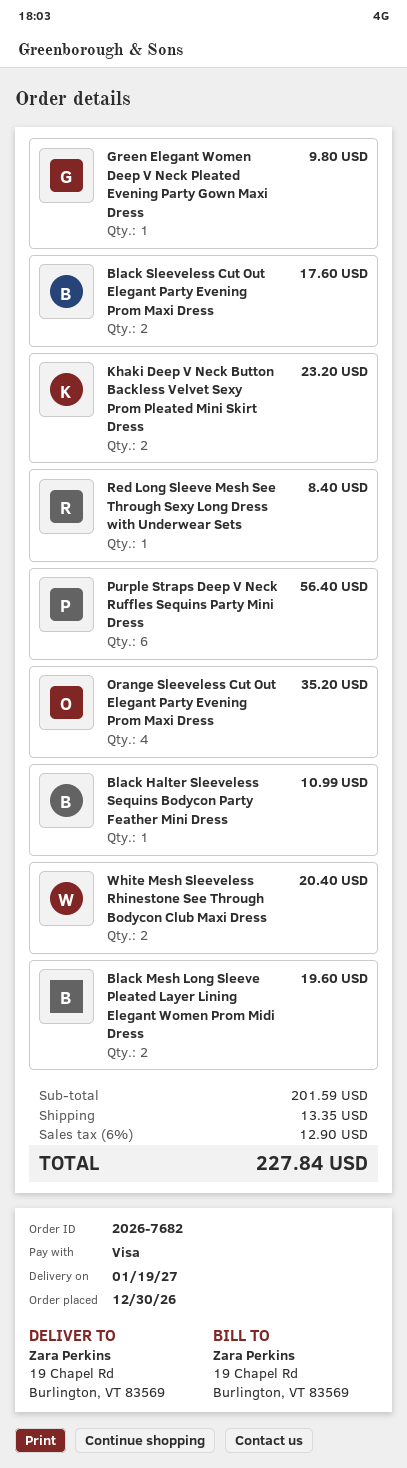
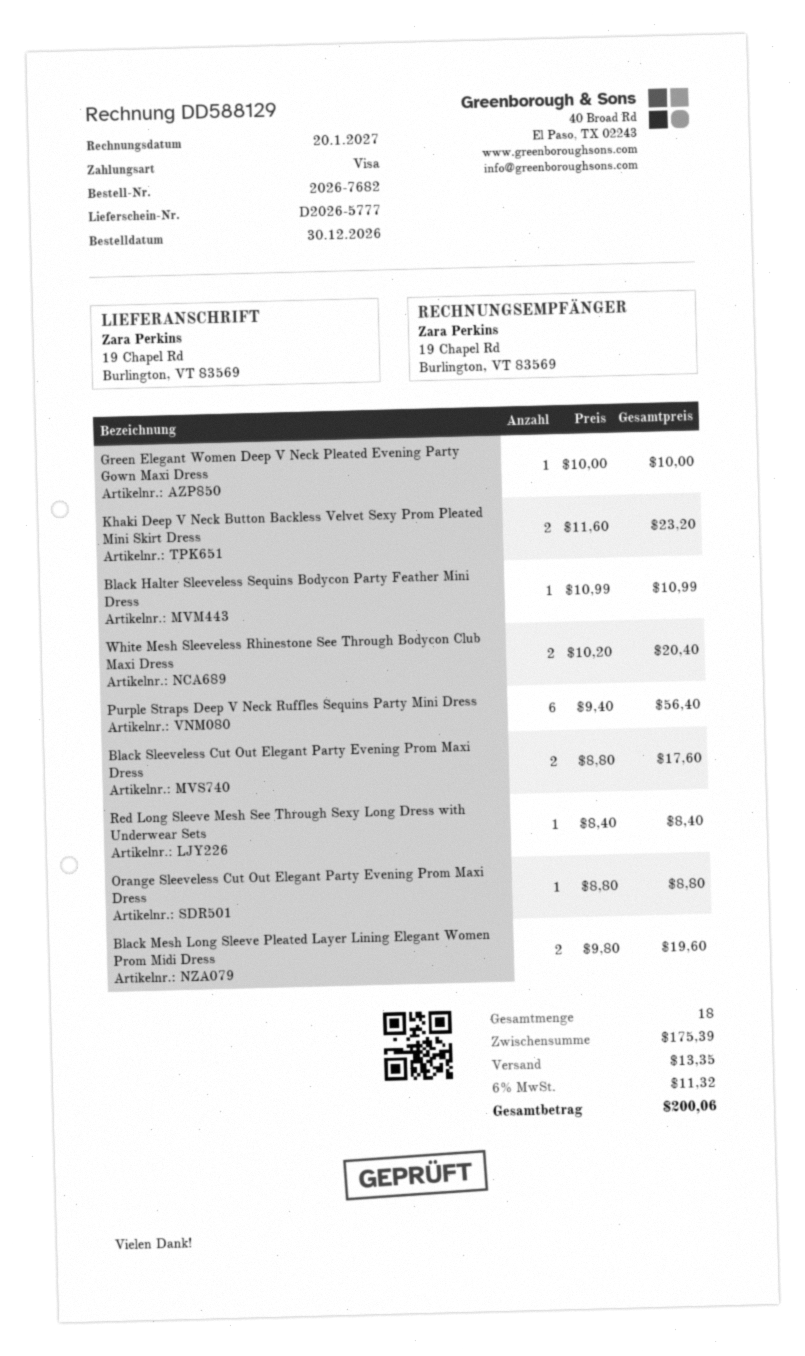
Green Elegant Women Deep V Neck Pleated Evening Party Gown Maxi Dress: 1 for 9.80 -> 1 for 10.00
Orange Sleeveless Cut Out Elegant Party Evening Prom Maxi Dress: 4 for 35.20 -> 1 for 8.80
subtotal: 201.59 -> 175.39
tax: 6% = 12.90 -> 6% = 11.32
total: 227.84 -> 200.06

